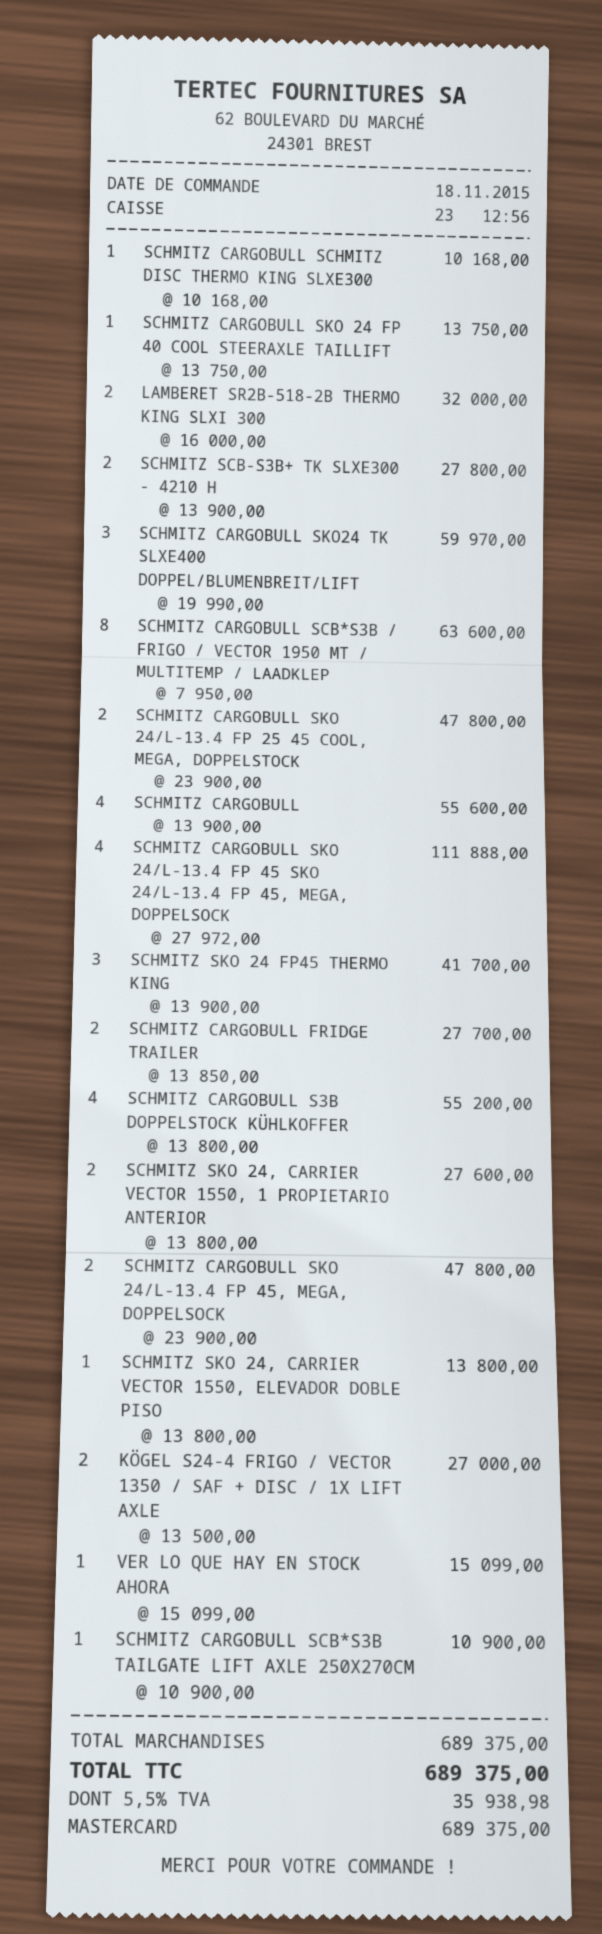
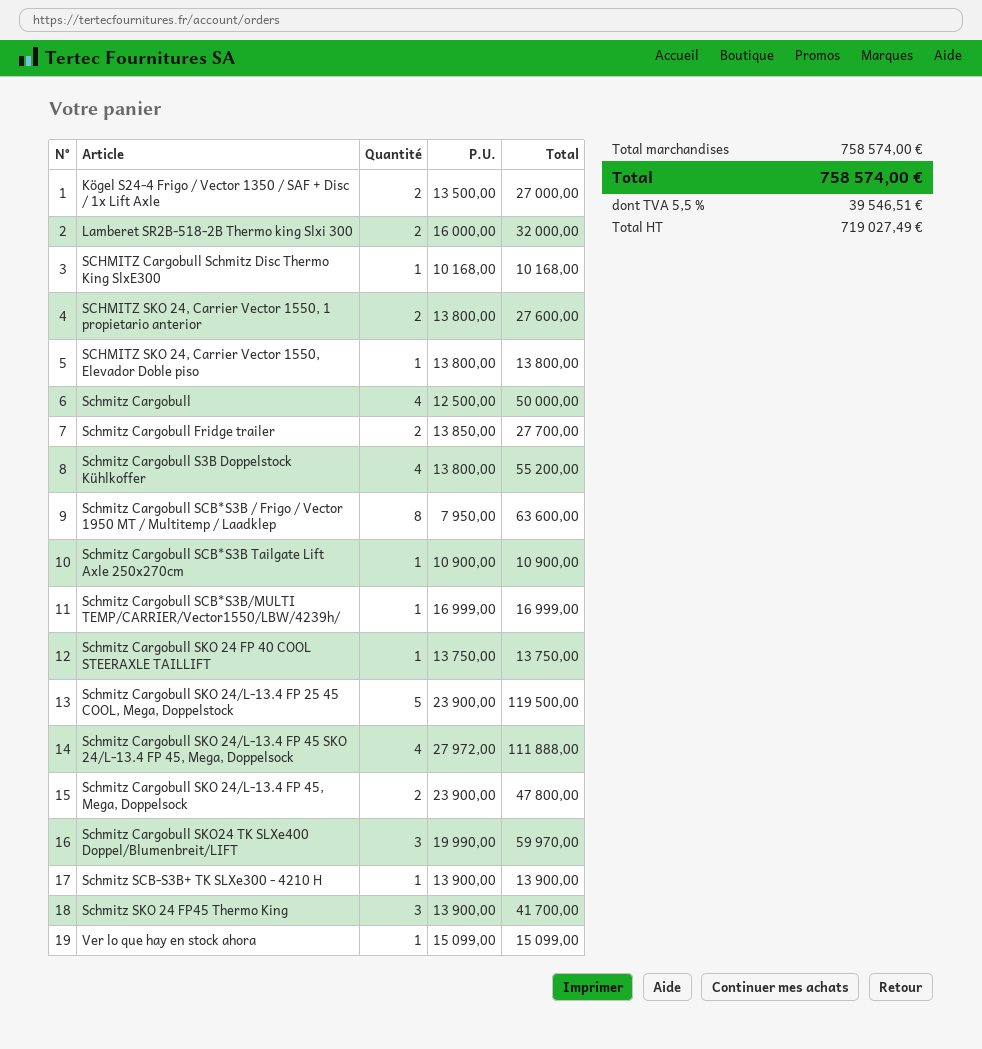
SCHMITZ SCB-S3B+ TK SLXE300 - 4210 H: 2 x 13900.00 = 27800.00 -> 1 x 13900.00 = 13900.00
SCHMITZ CARGOBULL SKO 24/L-13.4 FP 25 45 COOL, MEGA, DOPPELSTOCK: 2 x 23900.00 = 47800.00 -> 5 x 23900.00 = 119500.00
SCHMITZ CARGOBULL: 4 x 13900.00 = 55600.00 -> 4 x 12500.00 = 50000.00
Schmitz Cargobull SCB*S3B/MULTI TEMP/CARRIER/Vector1550/LBW/4239h/: none -> 1 x 16999.00 = 16999.00
subtotal: 689375.00 -> 758574.00
tax: 5.5% = 35938.98 -> 5.5% = 39546.51
total: 689375.00 -> 758574.00

